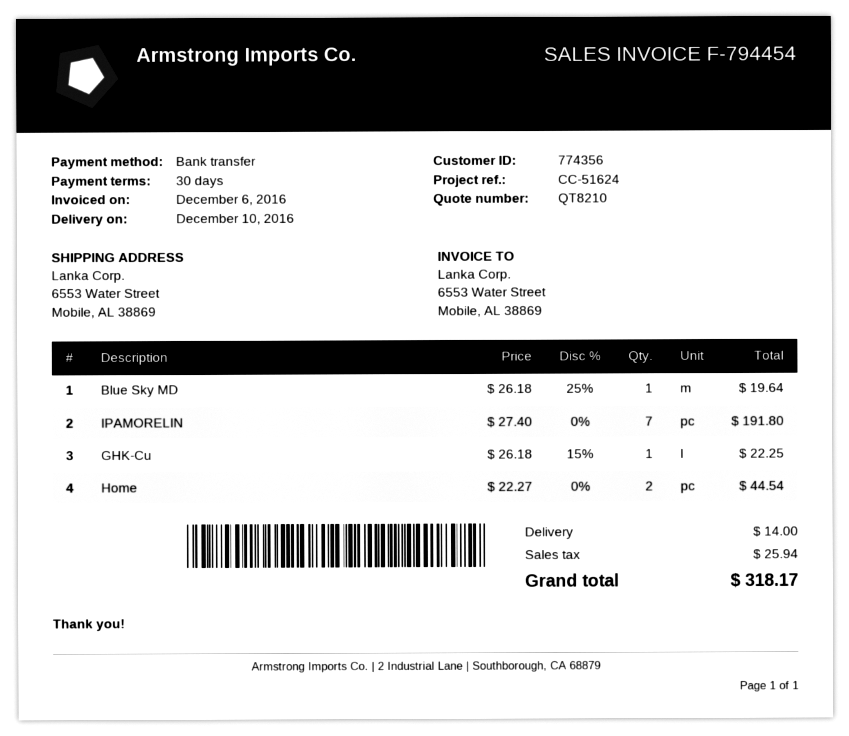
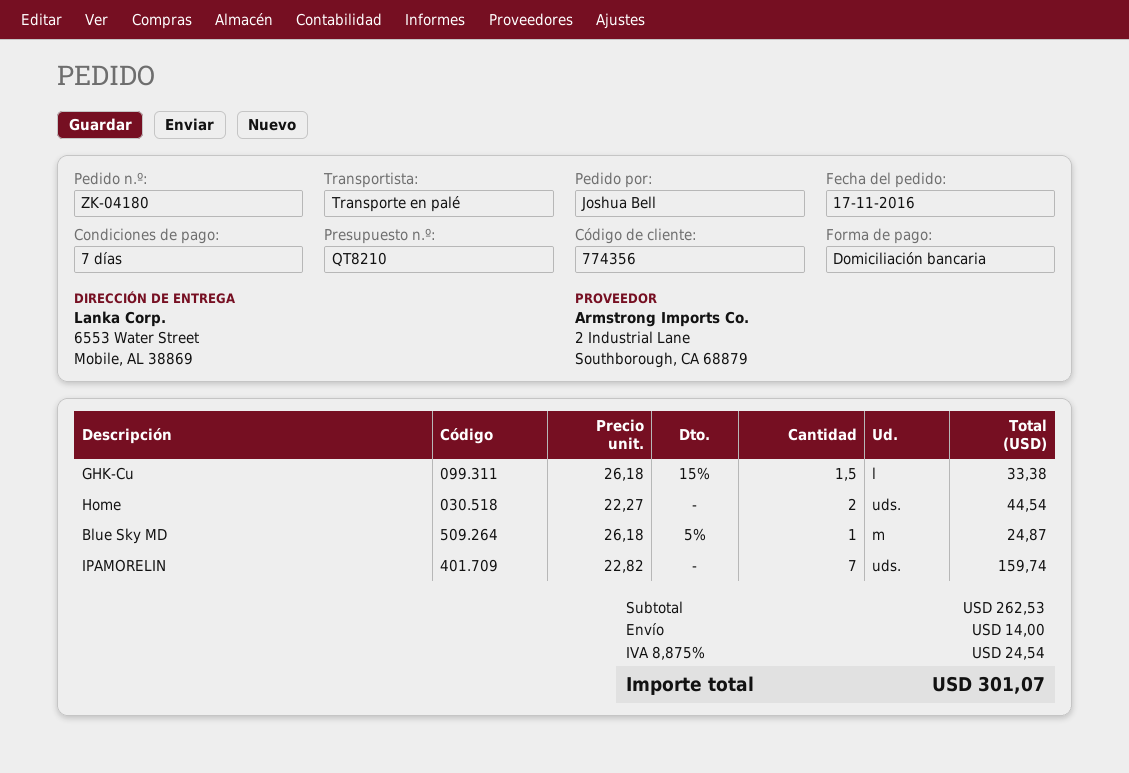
payment terms: 30 days -> 7 days
payment method: bank transfer -> direct debit
Blue Sky MD: 1 x 26.18 - 25% = 19.64 -> 1 x 26.18 - 5% = 24.87
IPAMORELIN: 7 x 27.40 = 191.80 -> 7 x 22.82 = 159.74
GHK-Cu: 1 x 26.18 - 15% = 22.25 -> 1.5 x 26.18 - 15% = 33.38
tax: 25.94 -> 24.54
total: 318.17 -> 301.07

